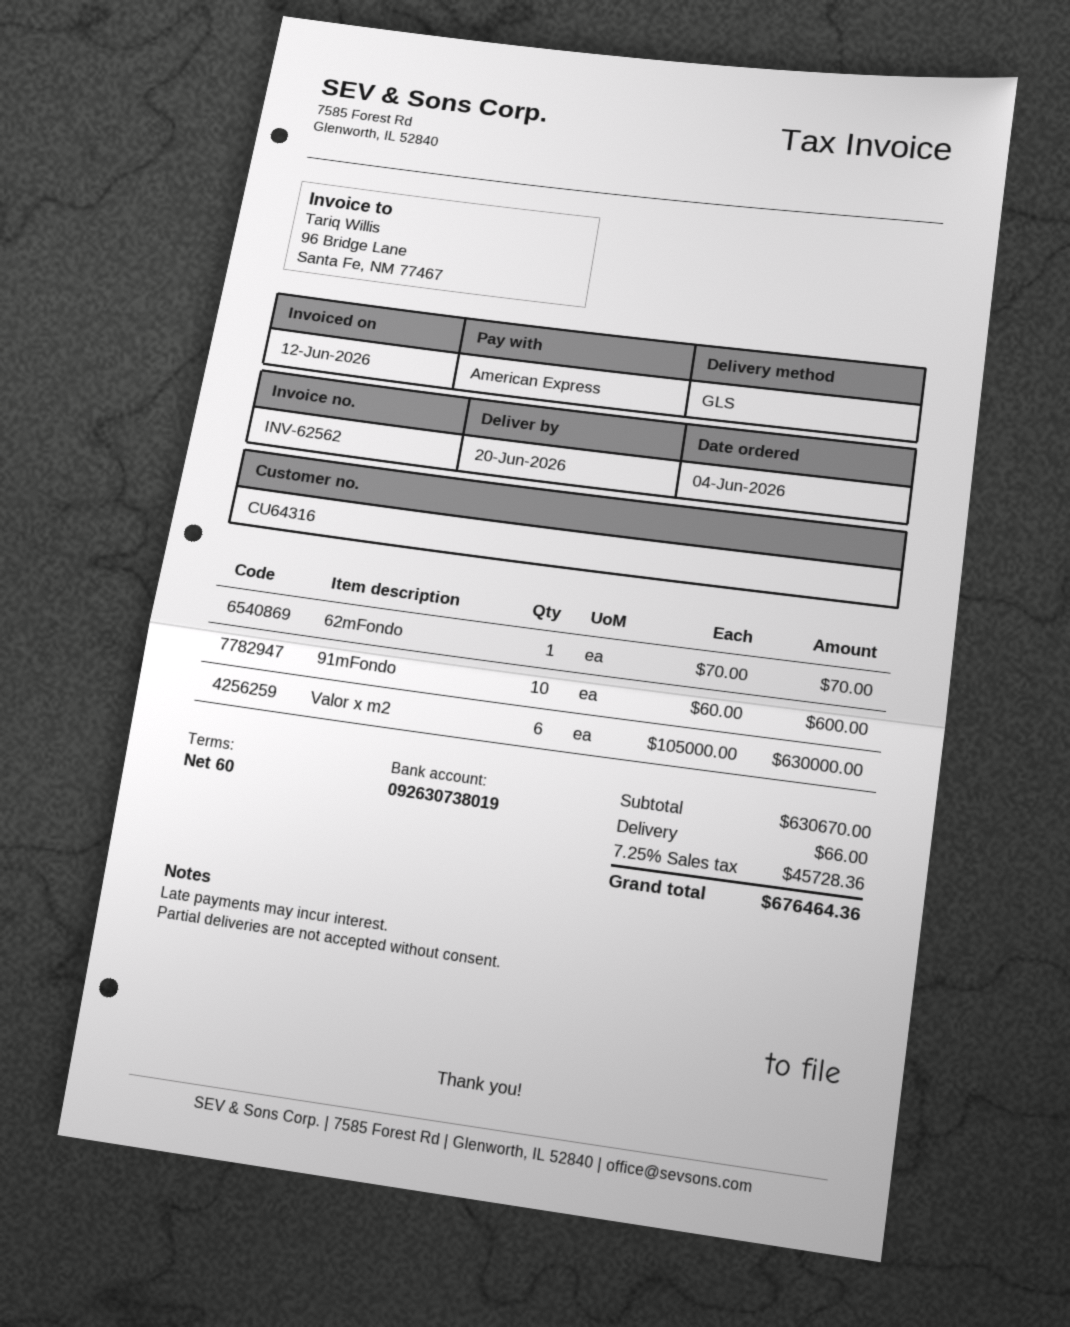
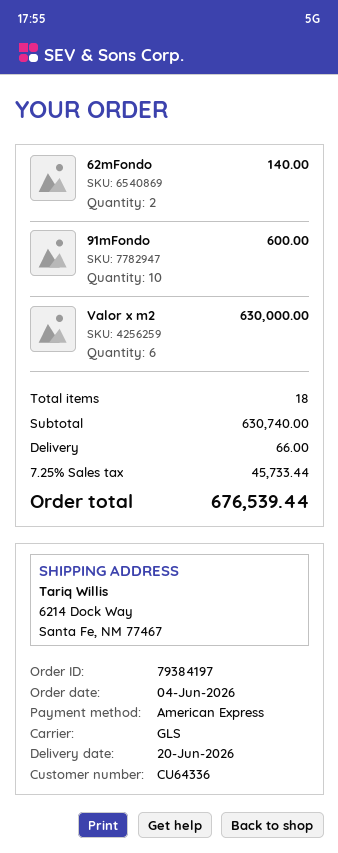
customer number: CU64316 -> CU64336
62mFondo: 1 for 70.00 -> 2 for 140.00
subtotal: 630670.00 -> 630740.00
tax: 7.25% = 45728.36 -> 7.25% = 45733.44
total: 676464.36 -> 676539.44

